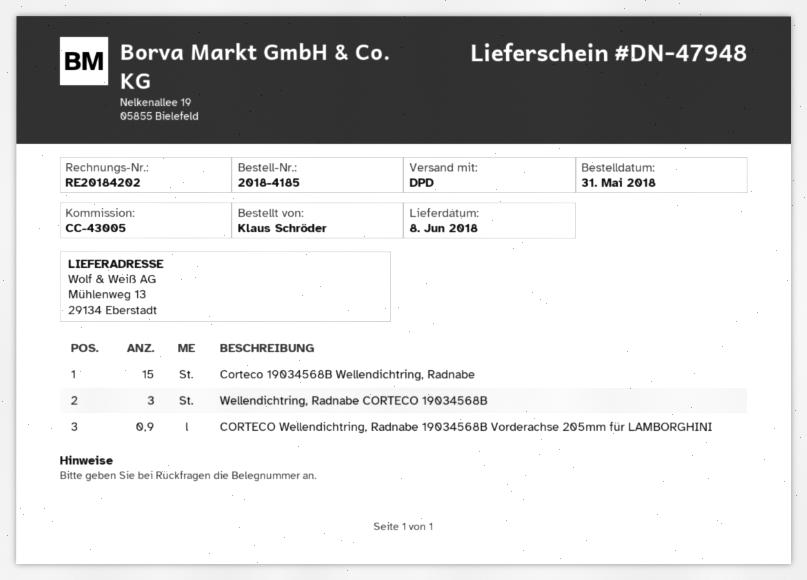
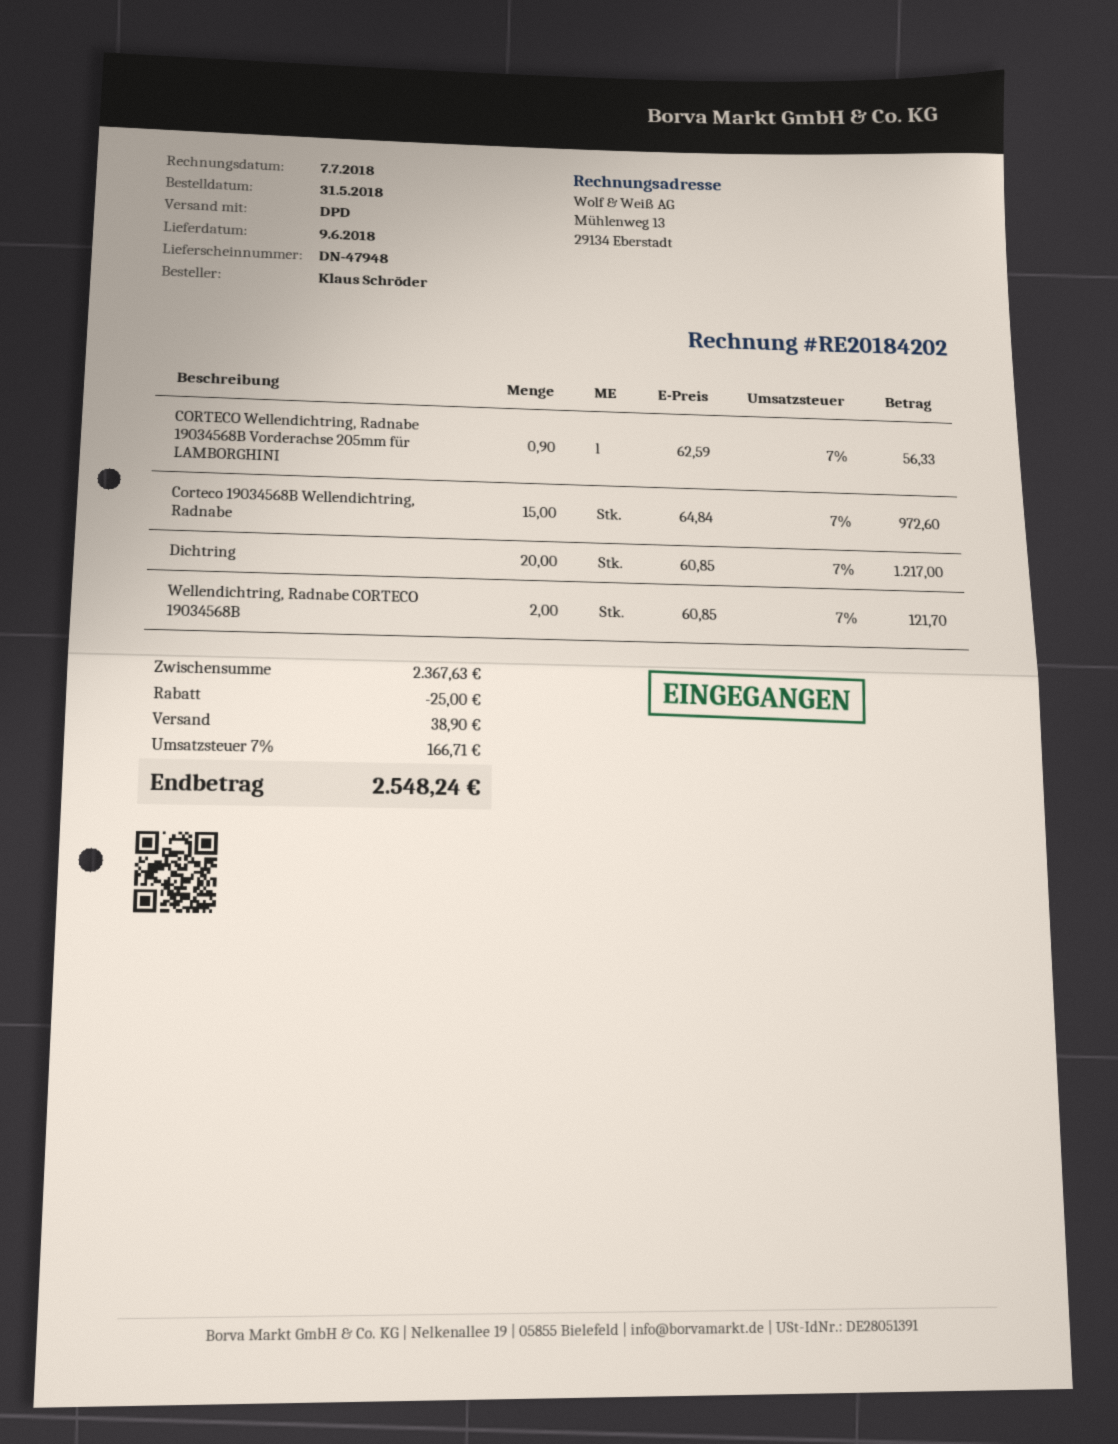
delivery date: 2018-06-08 -> 2018-06-09
Wellendichtring, Radnabe CORTECO 19034568B: 3 -> 2
Dichtring: none -> 20

